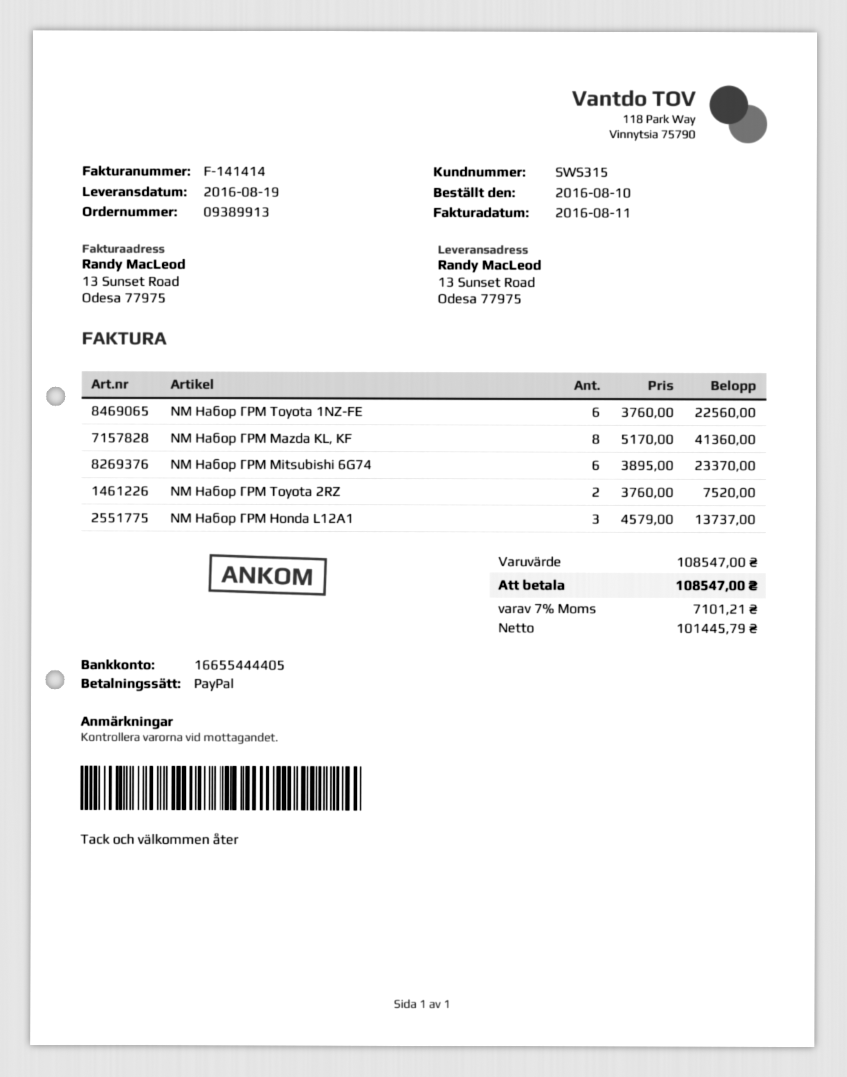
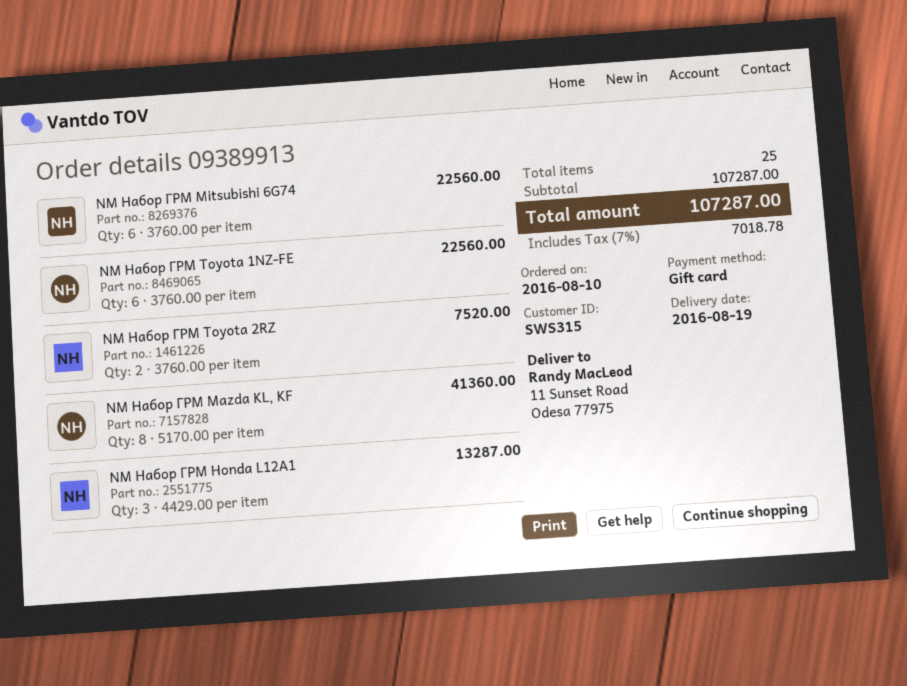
payment method: PayPal -> gift card
ship to: 13 Sunset Road, Odesa 77975 -> 11 Sunset Road, Odesa 77975
NM Набор ГРМ Mitsubishi 6G74: 6 x 3895.00 = 23370.00 -> 6 x 3760.00 = 22560.00
NM Набор ГРМ Honda L12A1: 3 x 4579.00 = 13737.00 -> 3 x 4429.00 = 13287.00
subtotal: 108547.00 -> 107287.00
tax: 7% = 7101.21 -> 7% = 7018.78
total: 108547.00 -> 107287.00

